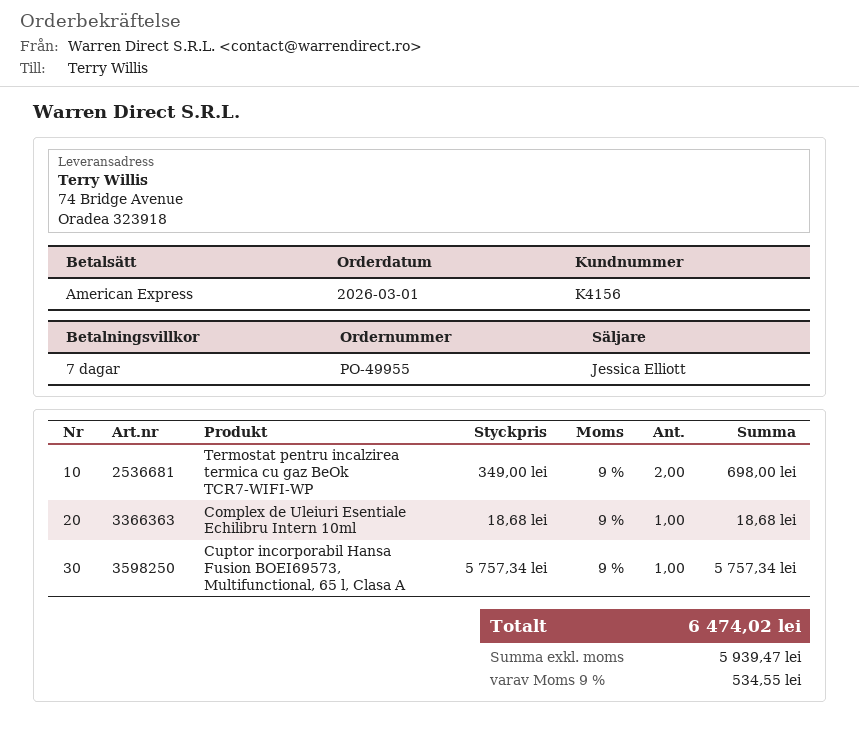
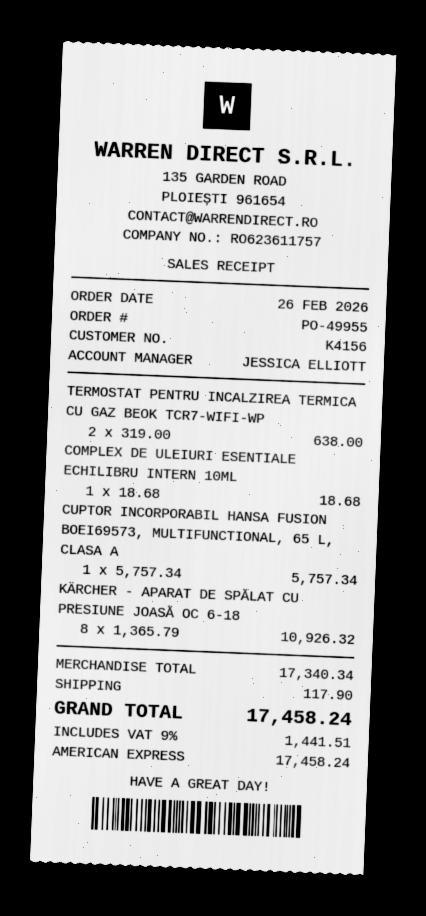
order date: 2026-03-01 -> 2026-02-26
Termostat pentru incalzirea termica cu gaz BeOk TCR7-WIFI-WP: 2 x 349.00 = 698.00 -> 2 x 319.00 = 638.00
KÄRCHER - APARAT DE SPĂLAT CU PRESIUNE JOASĂ OC 6-18: none -> 8 x 1365.79 = 10926.32
shipping: none -> 117.90
tax: 9% = 534.55 -> 9% = 1441.51
total: 6474.02 -> 17458.24

